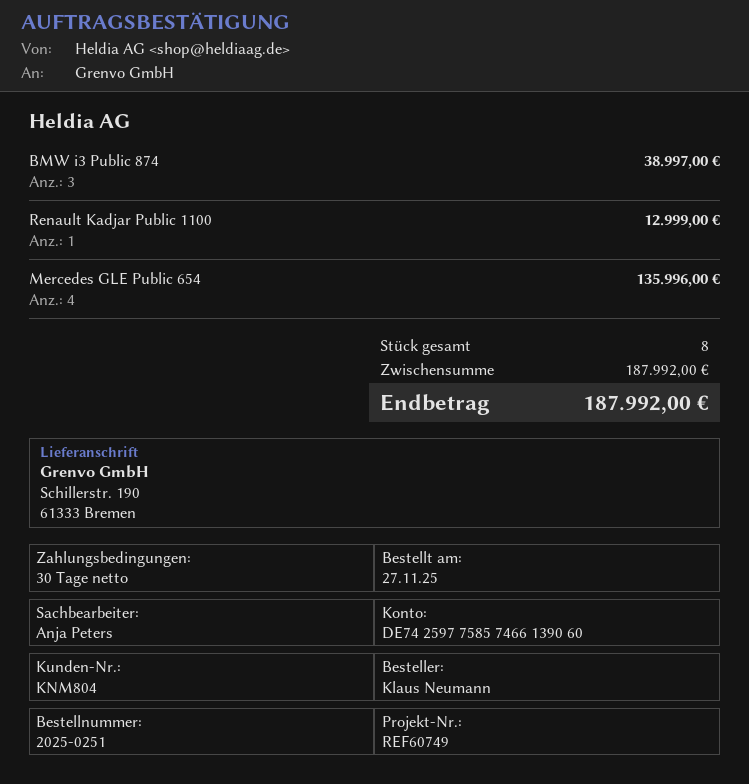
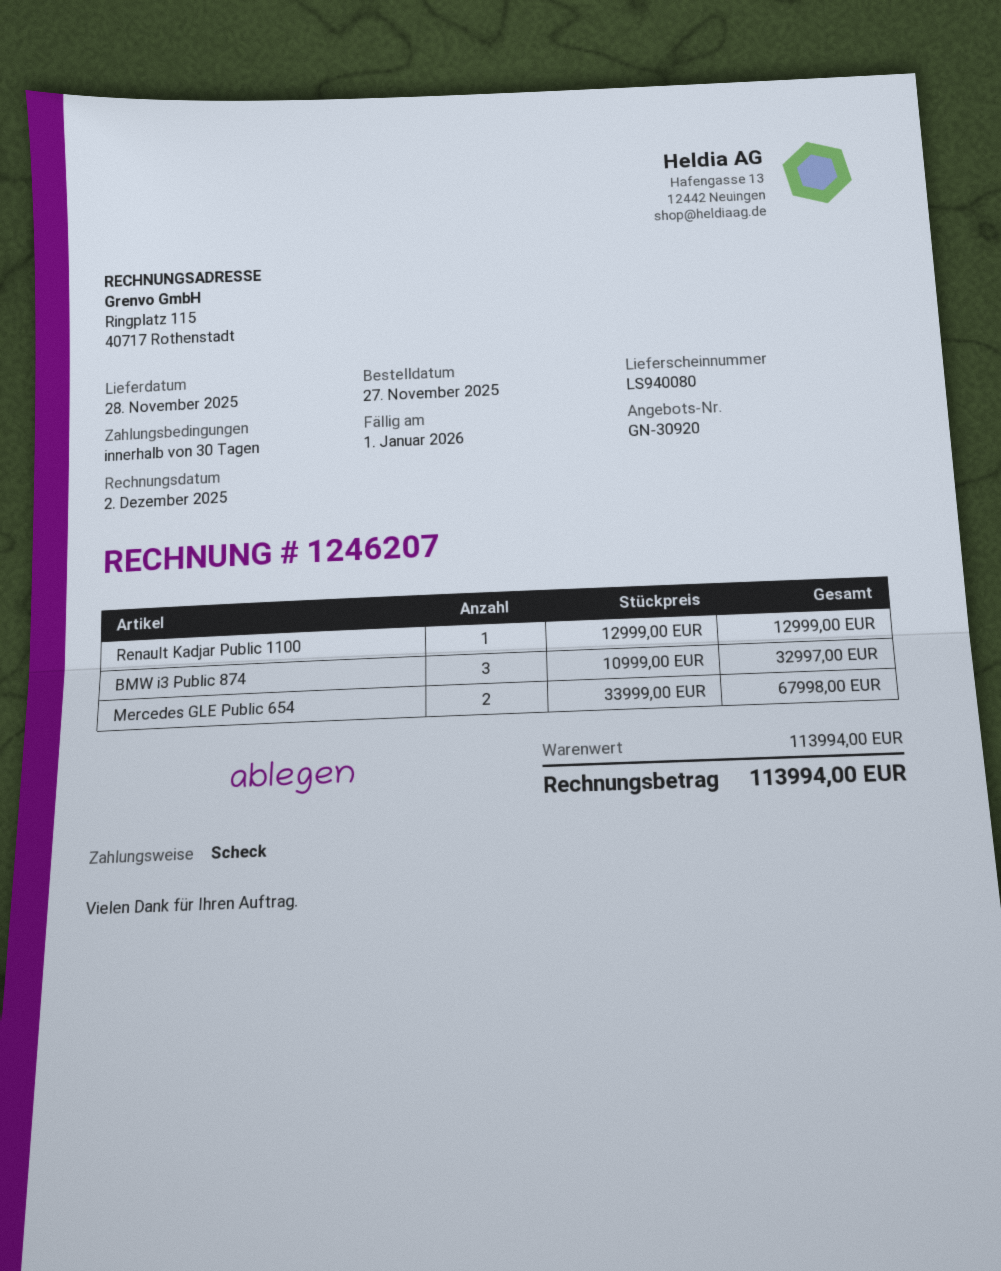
BMW i3 Public 874: 3 for 38997.00 -> 3 for 32997.00
Mercedes GLE Public 654: 4 for 135996.00 -> 2 for 67998.00
subtotal: 187992.00 -> 113994.00
total: 187992.00 -> 113994.00

